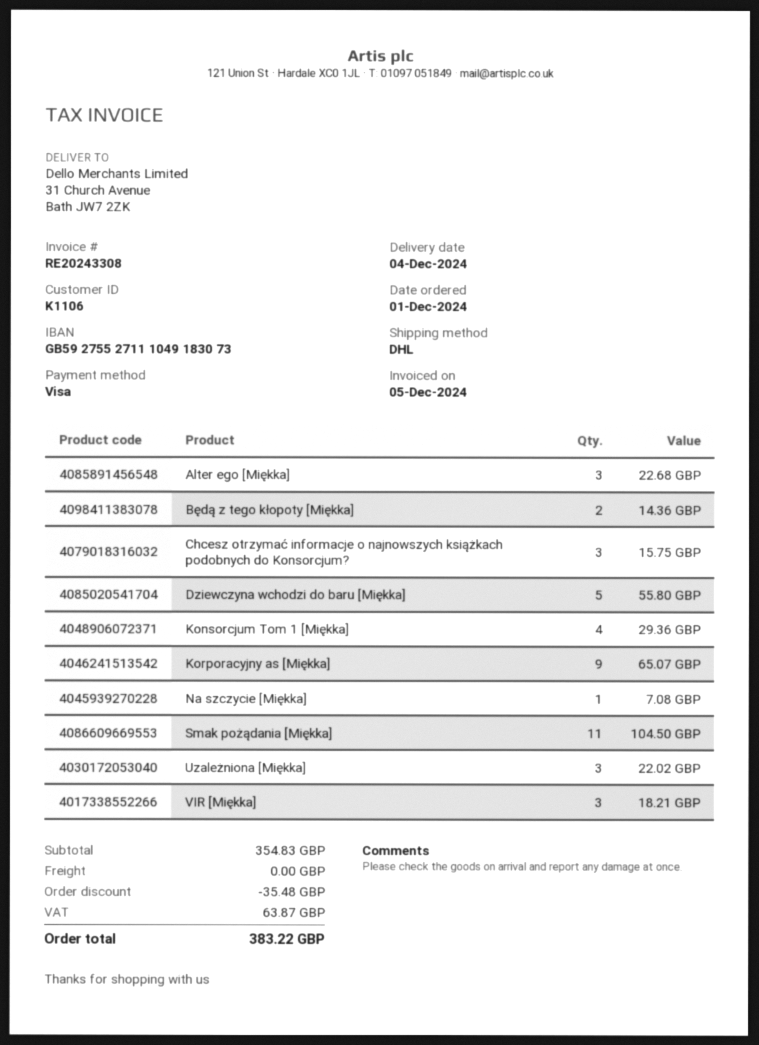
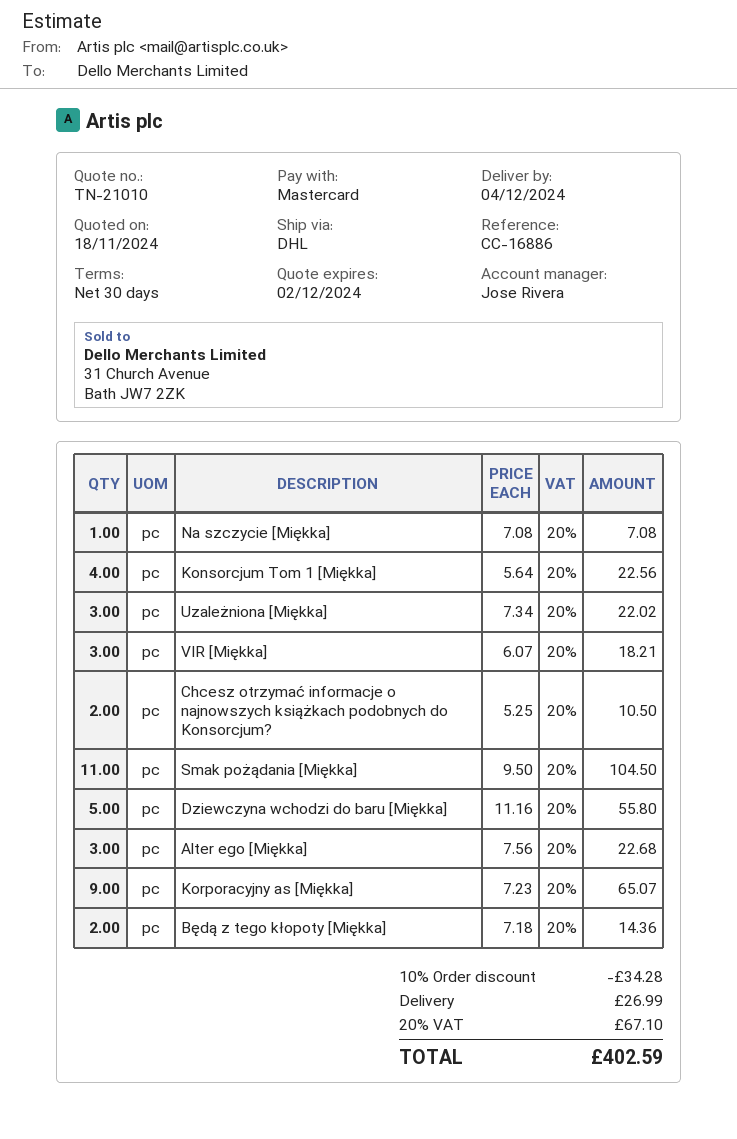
payment method: Visa -> Mastercard
Chcesz otrzymać informacje o najnowszych książkach podobnych do Konsorcjum?: 3 for 15.75 -> 2 for 10.50
Konsorcjum Tom 1 [Miękka]: 4 for 29.36 -> 4 for 22.56
discount: 35.48 -> 34.28
shipping: 0.00 -> 26.99
tax: 63.87 -> 67.10
total: 383.22 -> 402.59

